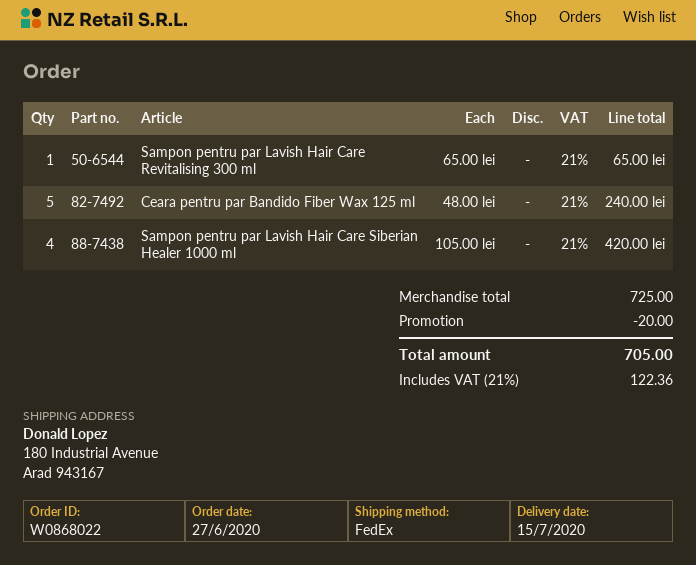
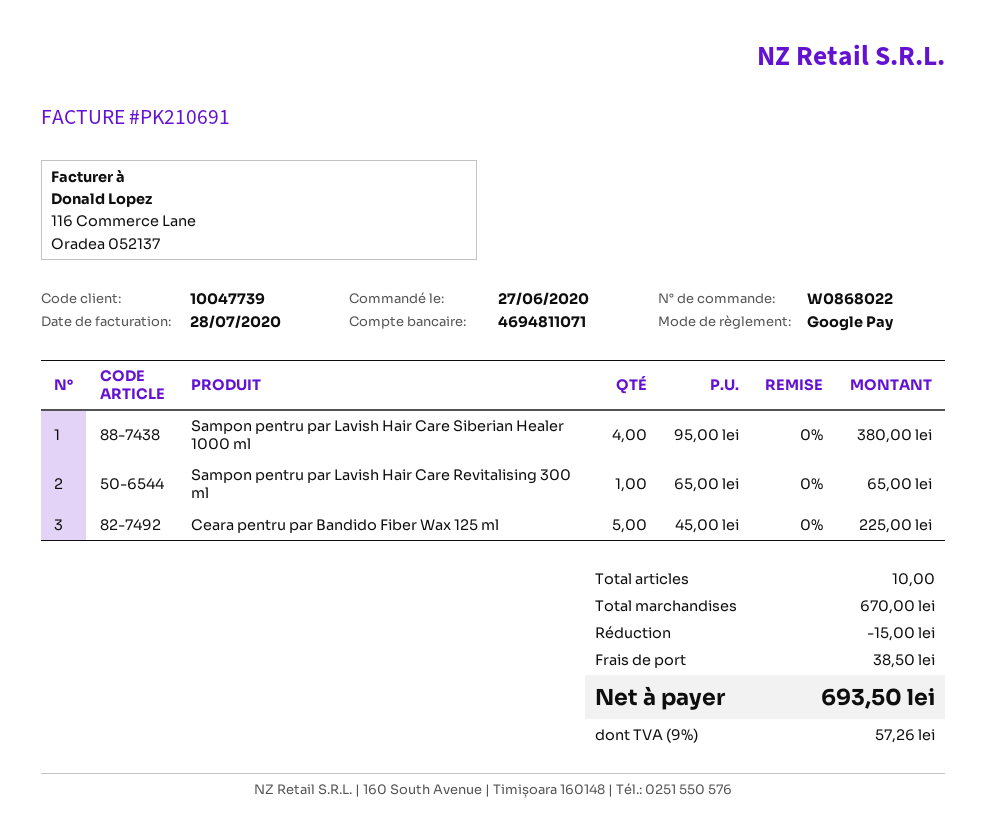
Ceara pentru par Bandido Fiber Wax 125 ml: 5 x 48.00 = 240.00 -> 5 x 45.00 = 225.00
Sampon pentru par Lavish Hair Care Siberian Healer 1000 ml: 4 x 105.00 = 420.00 -> 4 x 95.00 = 380.00
subtotal: 725.00 -> 670.00
discount: 20.00 -> 15.00
shipping: none -> 38.50
tax: 21% = 122.36 -> 9% = 57.26
total: 705.00 -> 693.50

